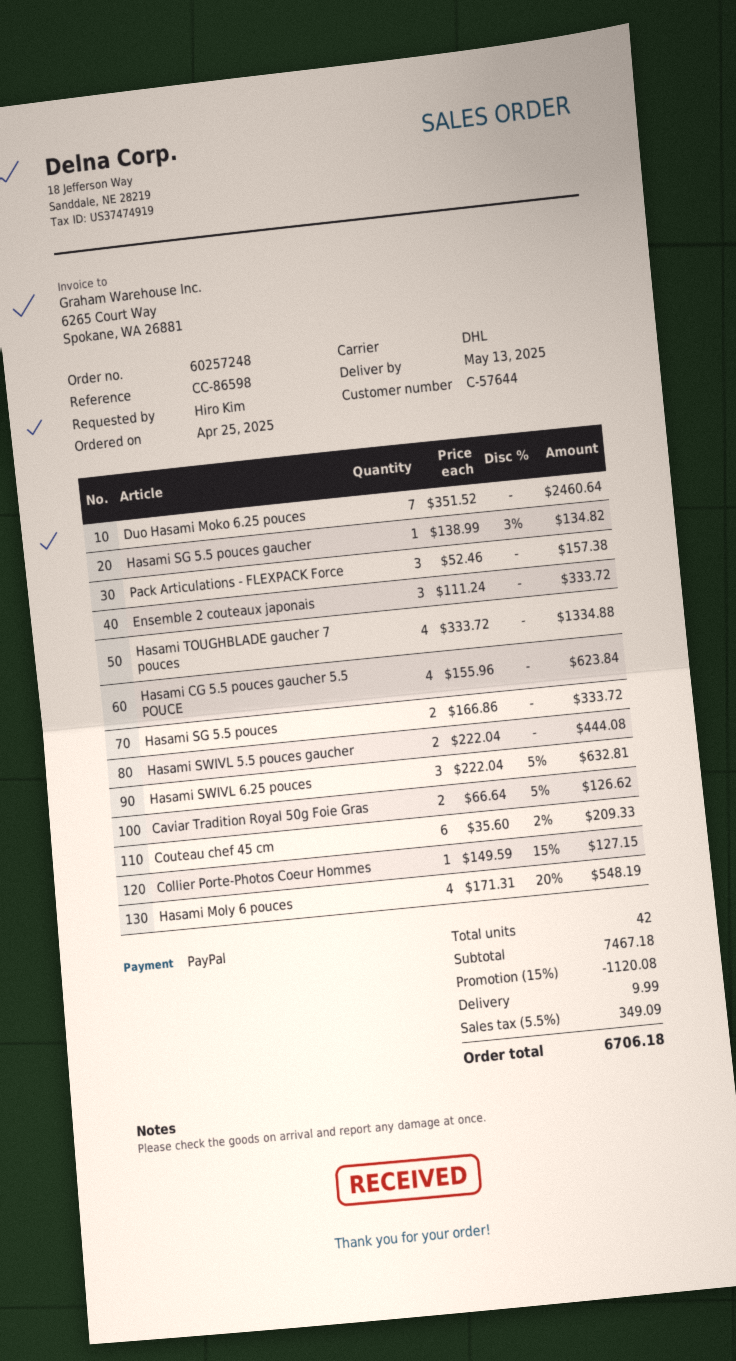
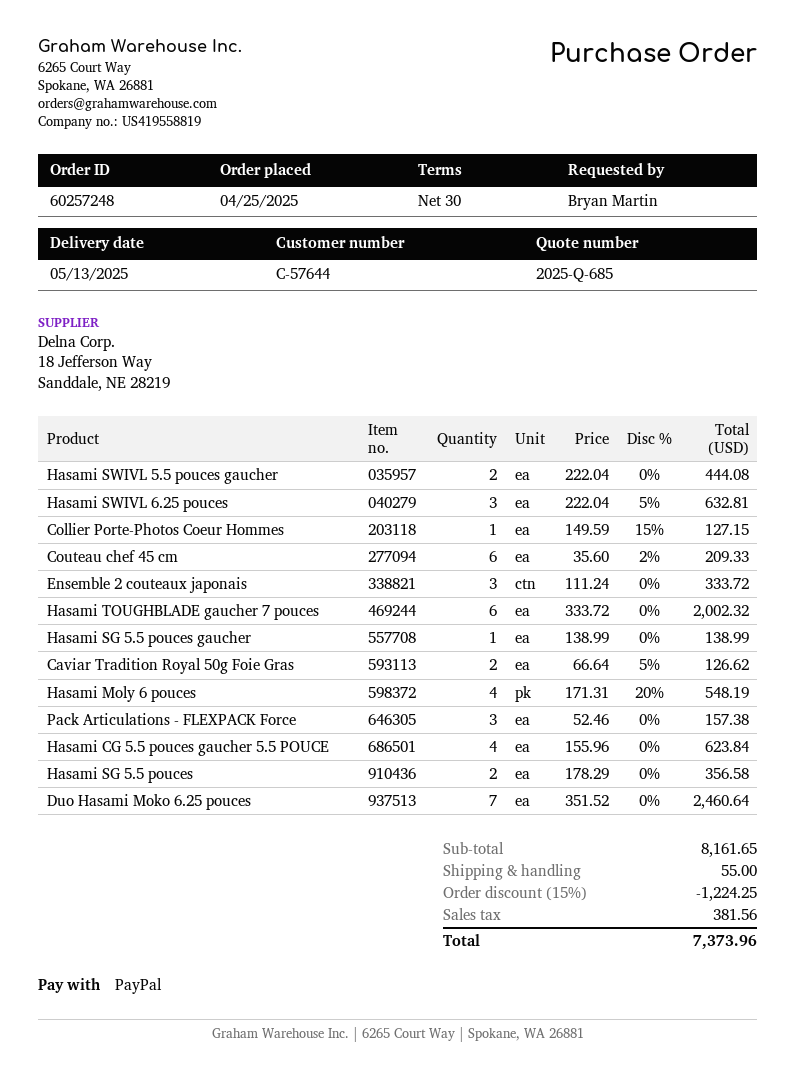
ordered by: Hiro Kim -> Bryan Martin
Hasami SG 5.5 pouces gaucher: 1 x 138.99 - 3% = 134.82 -> 1 x 138.99 = 138.99
Hasami TOUGHBLADE gaucher 7 pouces: 4 x 333.72 = 1334.88 -> 6 x 333.72 = 2002.32
Hasami SG 5.5 pouces: 2 x 166.86 = 333.72 -> 2 x 178.29 = 356.58
subtotal: 7467.18 -> 8161.65
discount: 15% = 1120.08 -> 15% = 1224.25
shipping: 9.99 -> 55.00
tax: 349.09 -> 381.56
total: 6706.18 -> 7373.96

